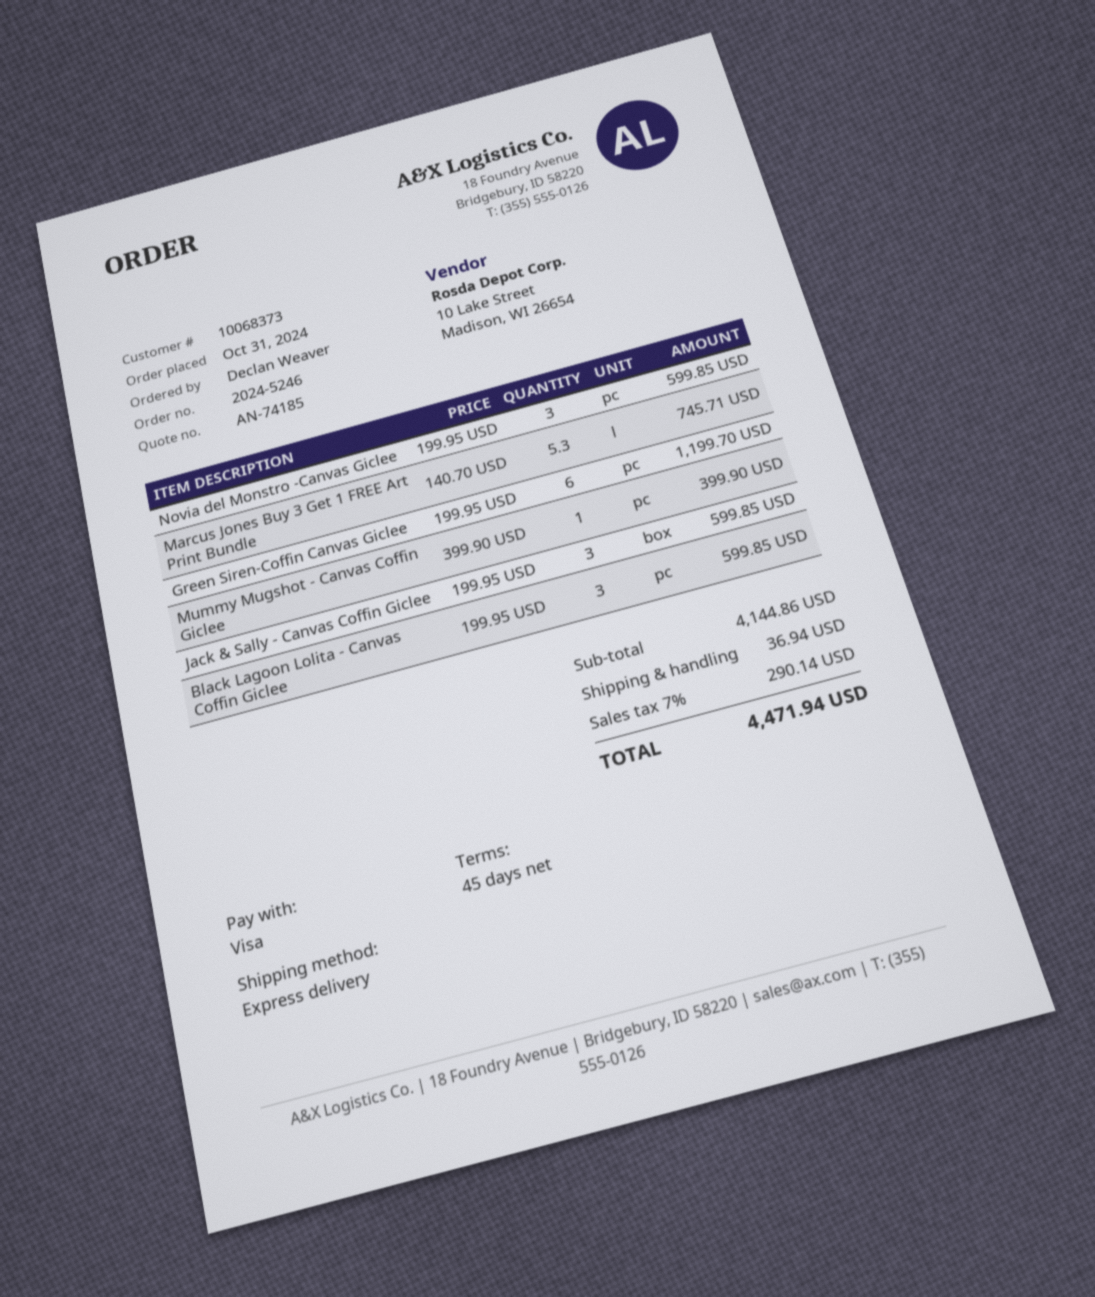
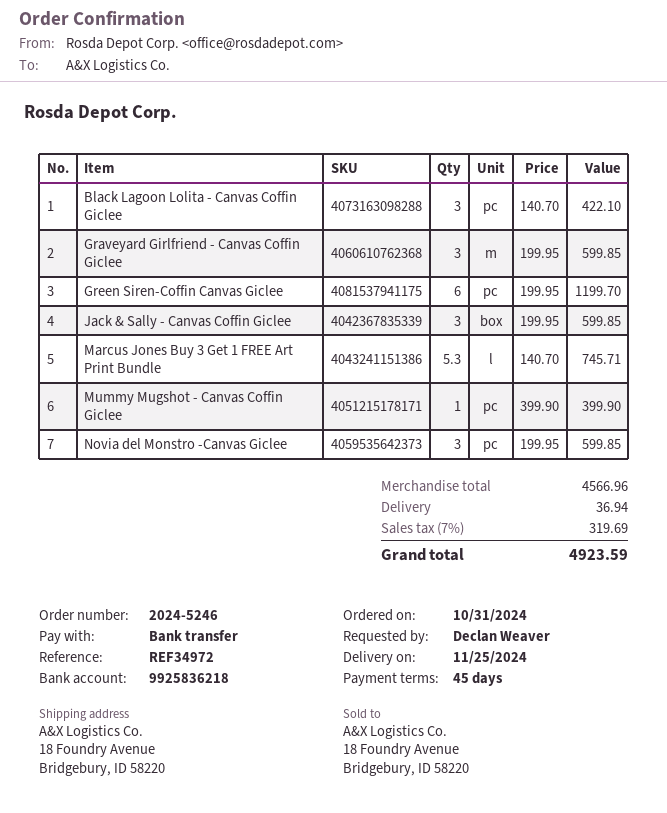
payment method: Visa -> bank transfer
Black Lagoon Lolita - Canvas Coffin Giclee: 3 x 199.95 = 599.85 -> 3 x 140.70 = 422.10
Graveyard Girlfriend - Canvas Coffin Giclee: none -> 3 x 199.95 = 599.85
subtotal: 4144.86 -> 4566.96
tax: 7% = 290.14 -> 7% = 319.69
total: 4471.94 -> 4923.59

